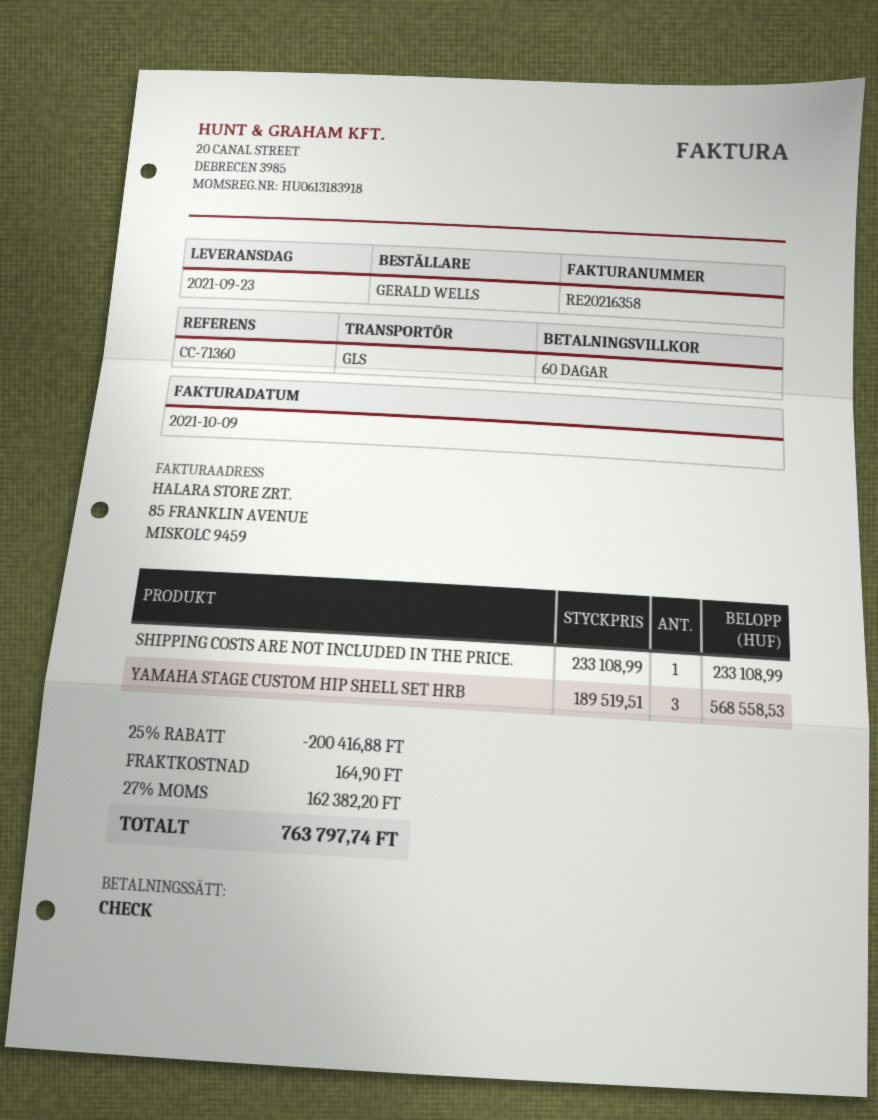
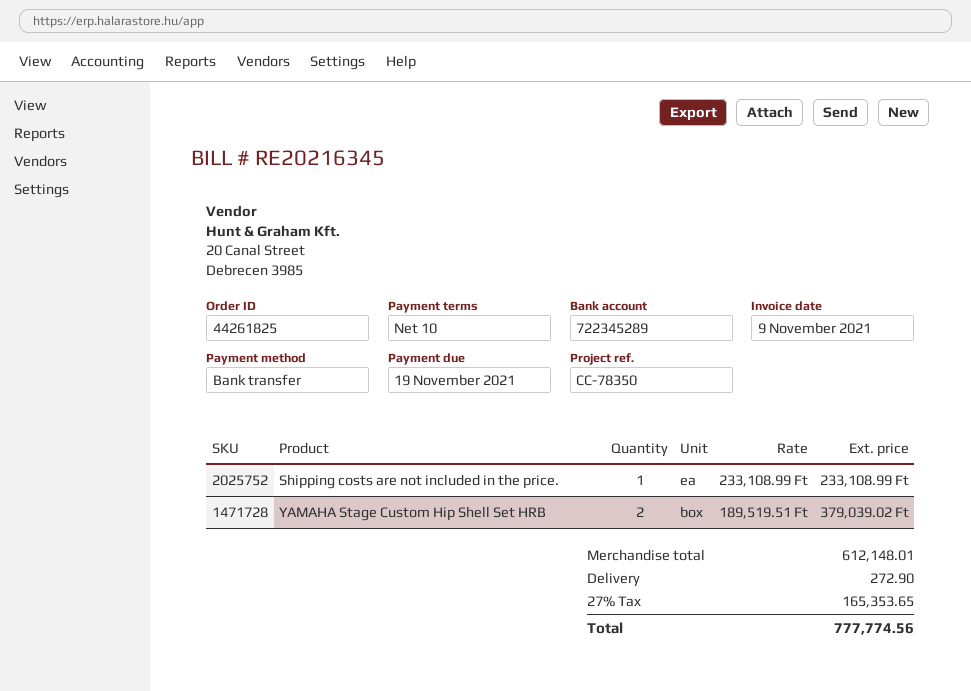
invoice number: RE20216358 -> RE20216345
invoice date: 2021-10-09 -> 2021-11-09
payment terms: 60 days -> 10 days
reference: CC-71360 -> CC-78350
payment method: cheque -> bank transfer
YAMAHA STAGE CUSTOM HIP SHELL SET HRB: 3 x 189519.51 = 568558.53 -> 2 x 189519.51 = 379039.02
discount: 25% = 200416.88 -> none
shipping: 164.90 -> 272.90
tax: 27% = 162382.20 -> 27% = 165353.65
total: 763797.74 -> 777774.56

